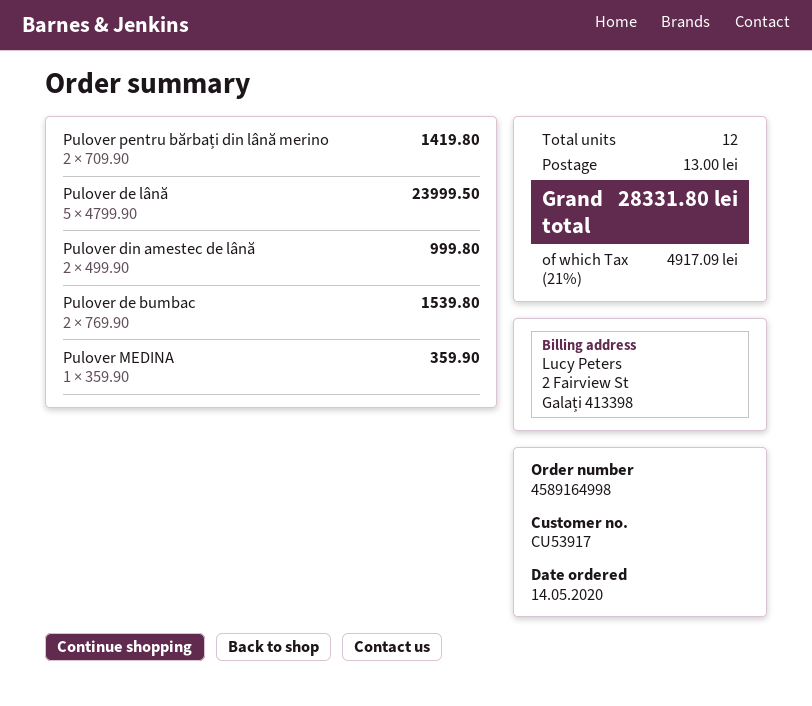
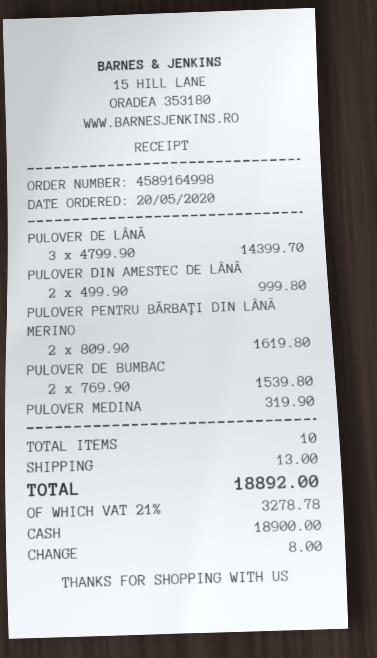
order date: 2020-05-14 -> 2020-05-20
Pulover pentru bărbați din lână merino: 2 x 709.90 = 1419.80 -> 2 x 809.90 = 1619.80
Pulover de lână: 5 x 4799.90 = 23999.50 -> 3 x 4799.90 = 14399.70
Pulover MEDINA: 1 x 359.90 = 359.90 -> 1 x 319.90 = 319.90
total quantity: 12 -> 10
tax: 21% = 4917.09 -> 21% = 3278.78
total: 28331.80 -> 18892.00

